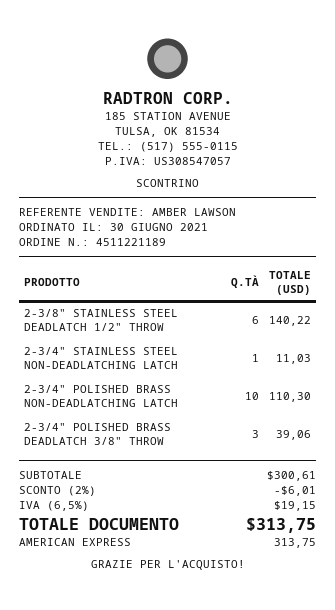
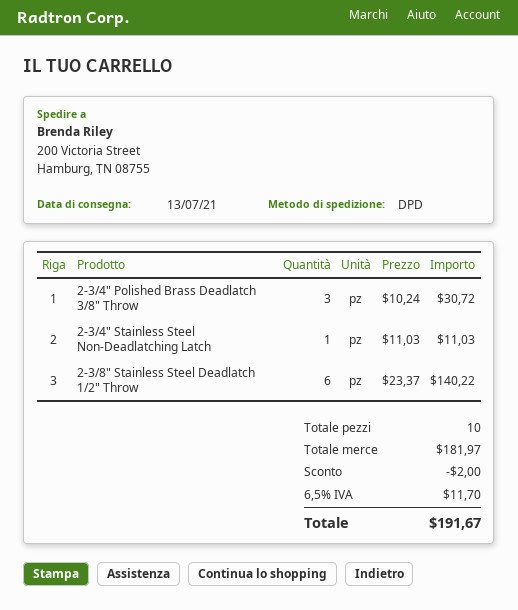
2-3/4" POLISHED BRASS NON-DEADLATCHING LATCH: 10 for 110.30 -> none
2-3/4" POLISHED BRASS DEADLATCH 3/8" THROW: 3 for 39.06 -> 3 for 30.72
subtotal: 300.61 -> 181.97
discount: 6.01 -> 2.00
tax: 6.5% = 19.15 -> 6.5% = 11.70
total: 313.75 -> 191.67

